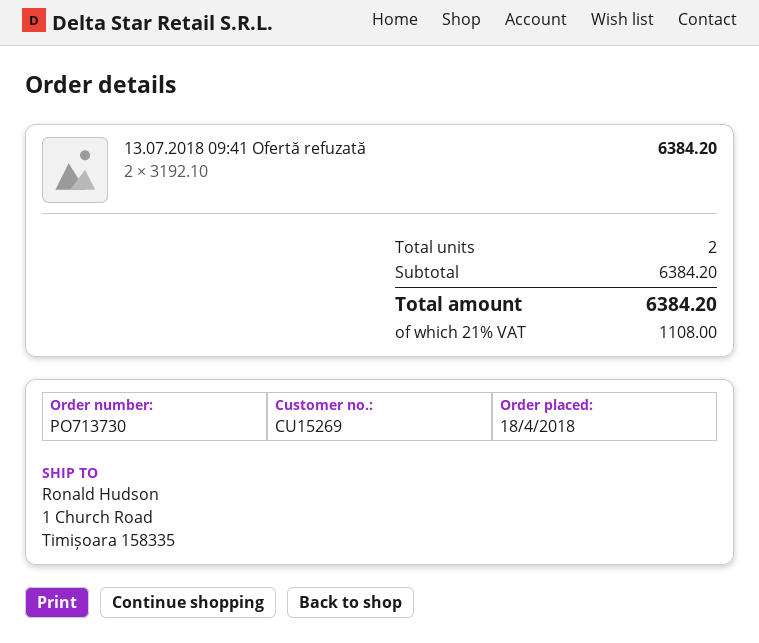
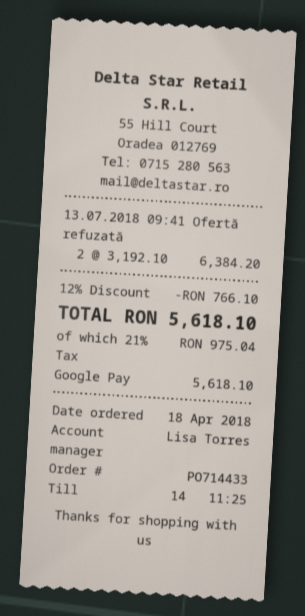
order number: PO713730 -> PO714433
discount: none -> 12% = 766.10
tax: 21% = 1108.00 -> 21% = 975.04
total: 6384.20 -> 5618.10

